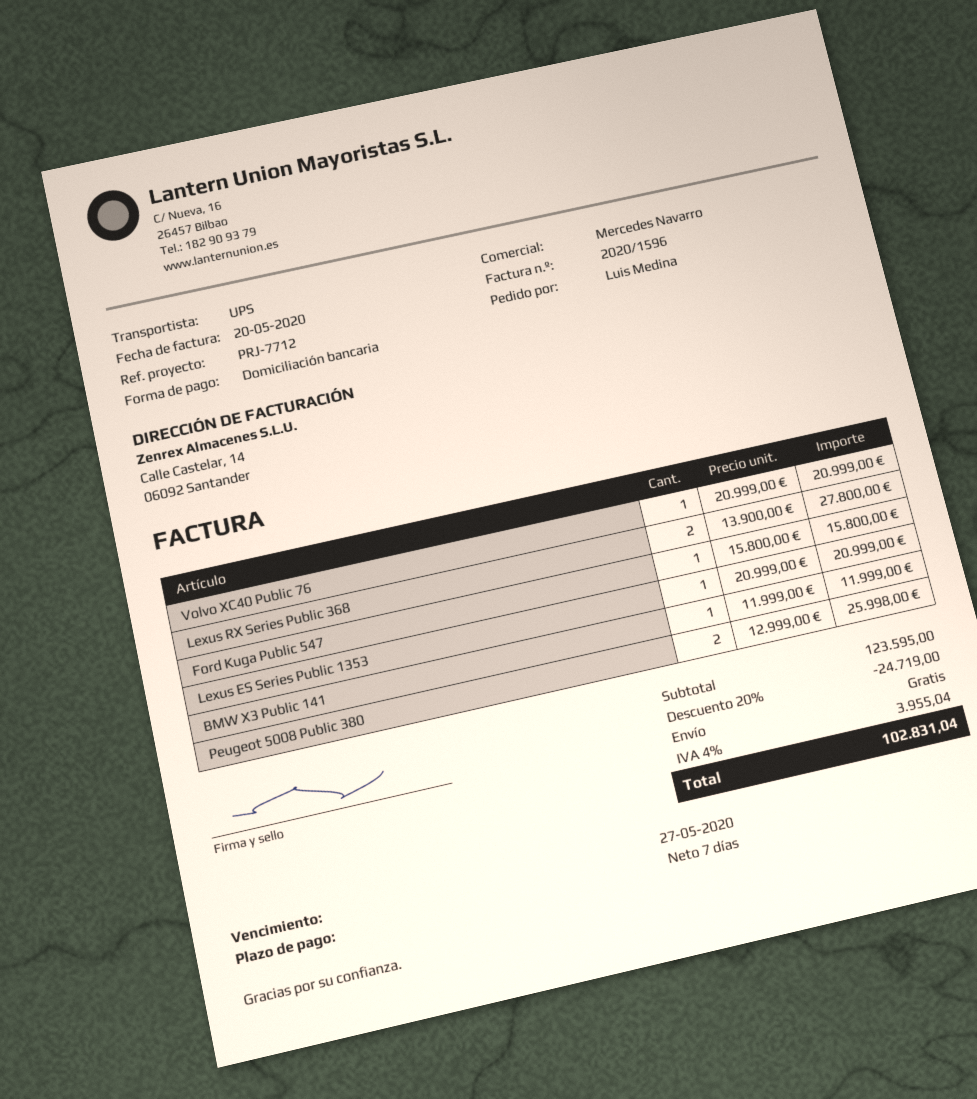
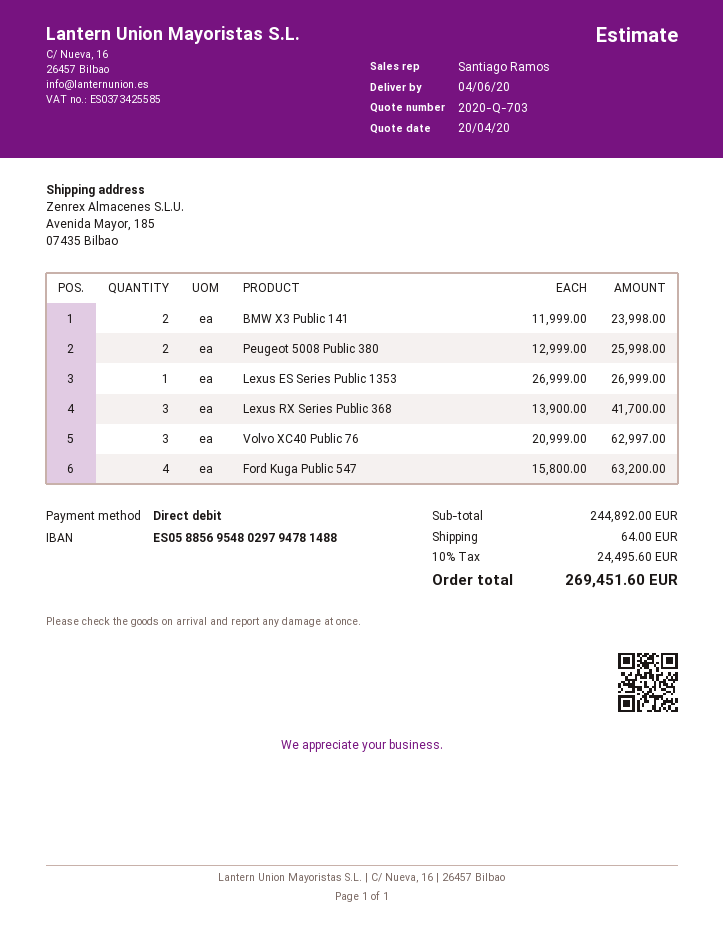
sales rep: Mercedes Navarro -> Santiago Ramos
Volvo XC40 Public 76: 1 x 20999.00 = 20999.00 -> 3 x 20999.00 = 62997.00
Lexus RX Series Public 368: 2 x 13900.00 = 27800.00 -> 3 x 13900.00 = 41700.00
Ford Kuga Public 547: 1 x 15800.00 = 15800.00 -> 4 x 15800.00 = 63200.00
Lexus ES Series Public 1353: 1 x 20999.00 = 20999.00 -> 1 x 26999.00 = 26999.00
BMW X3 Public 141: 1 x 11999.00 = 11999.00 -> 2 x 11999.00 = 23998.00
subtotal: 123595.00 -> 244892.00
discount: 20% = 24719.00 -> none
shipping: 0.00 -> 64.00
tax: 4% = 3955.04 -> 10% = 24495.60
total: 102831.04 -> 269451.60

